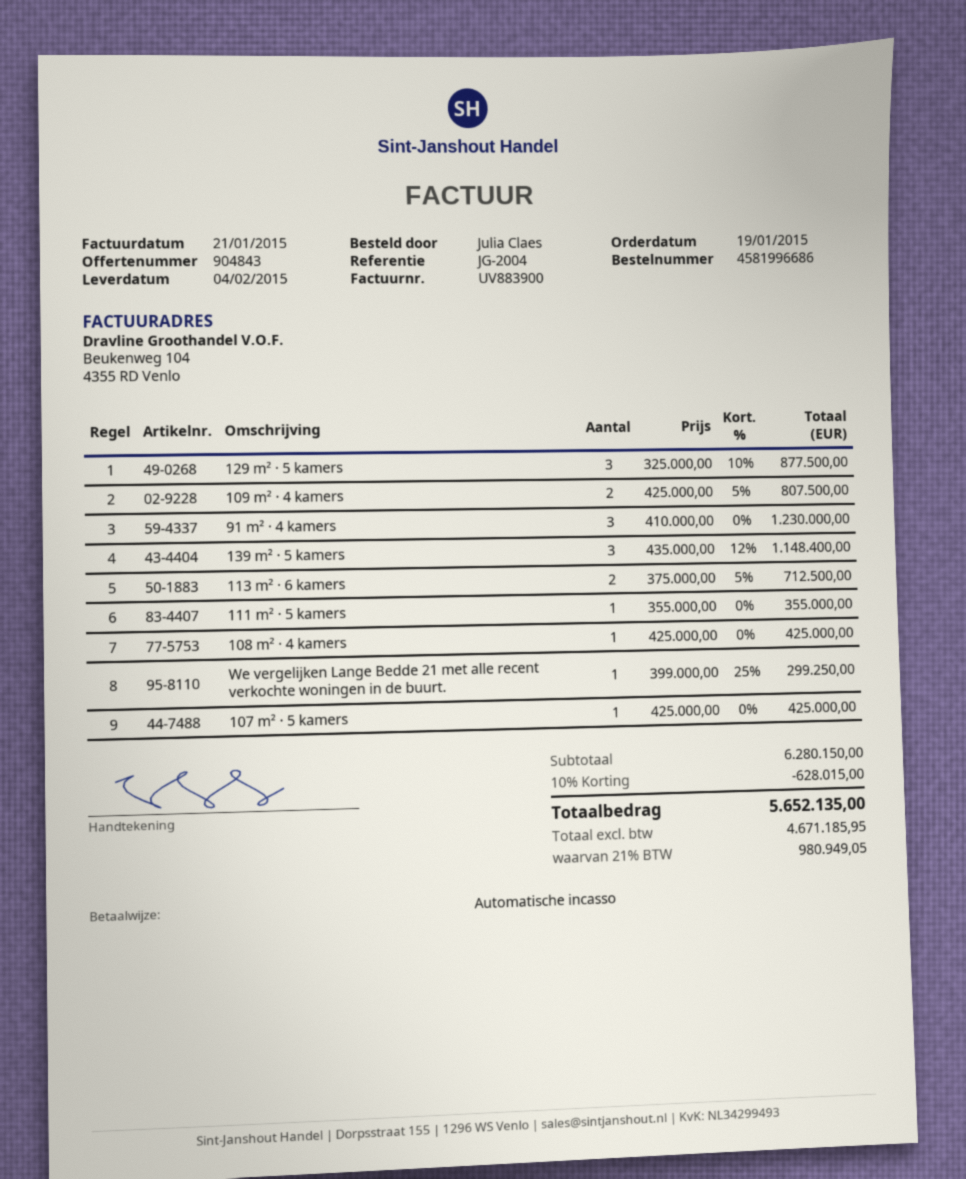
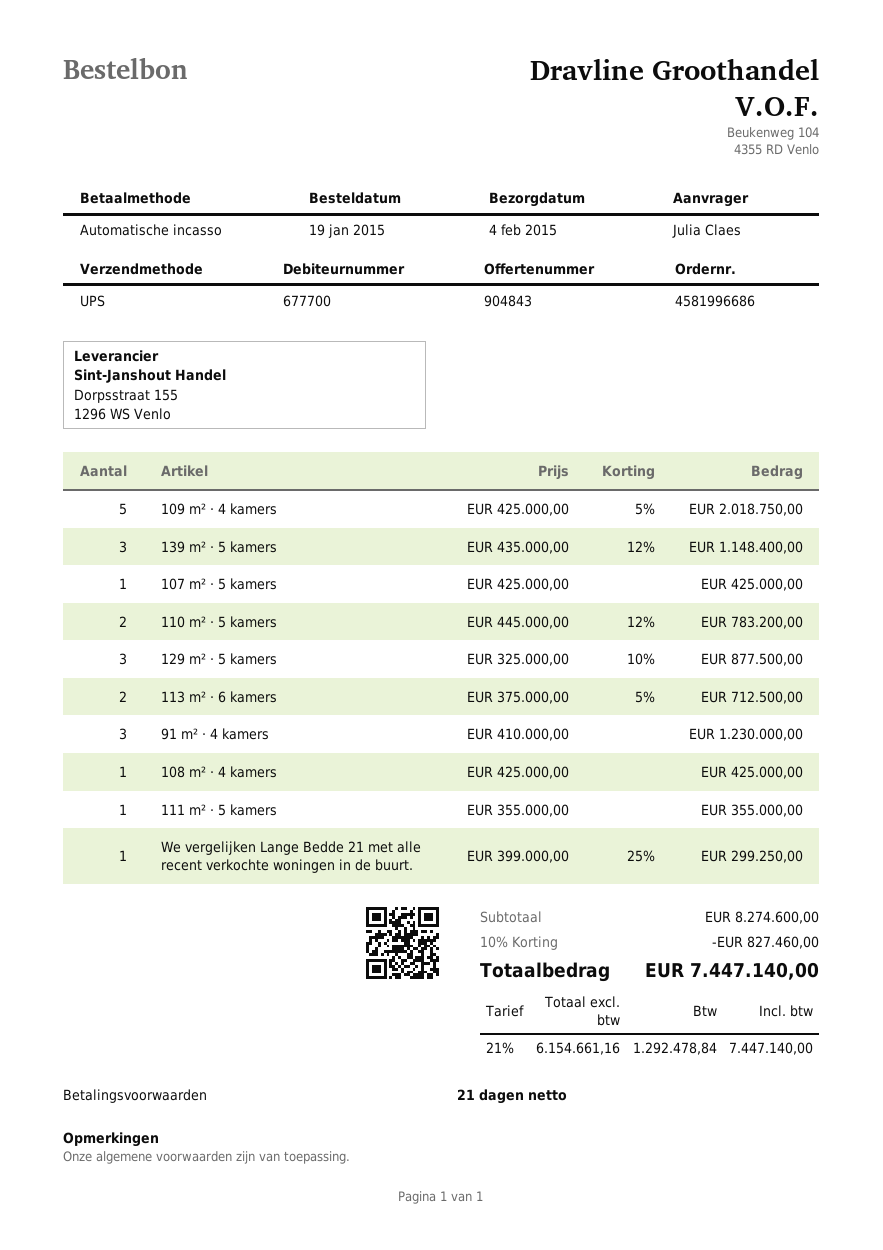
109 m² · 4 kamers: 2 x 425000.00 - 5% = 807500.00 -> 5 x 425000.00 - 5% = 2018750.00
110 m² · 5 kamers: none -> 2 x 445000.00 - 12% = 783200.00
subtotal: 6280150.00 -> 8274600.00
discount: 10% = 628015.00 -> 10% = 827460.00
net: 4671185.95 -> 6154661.16
tax: 21% = 980949.05 -> 21% = 1292478.84
total: 5652135.00 -> 7447140.00

